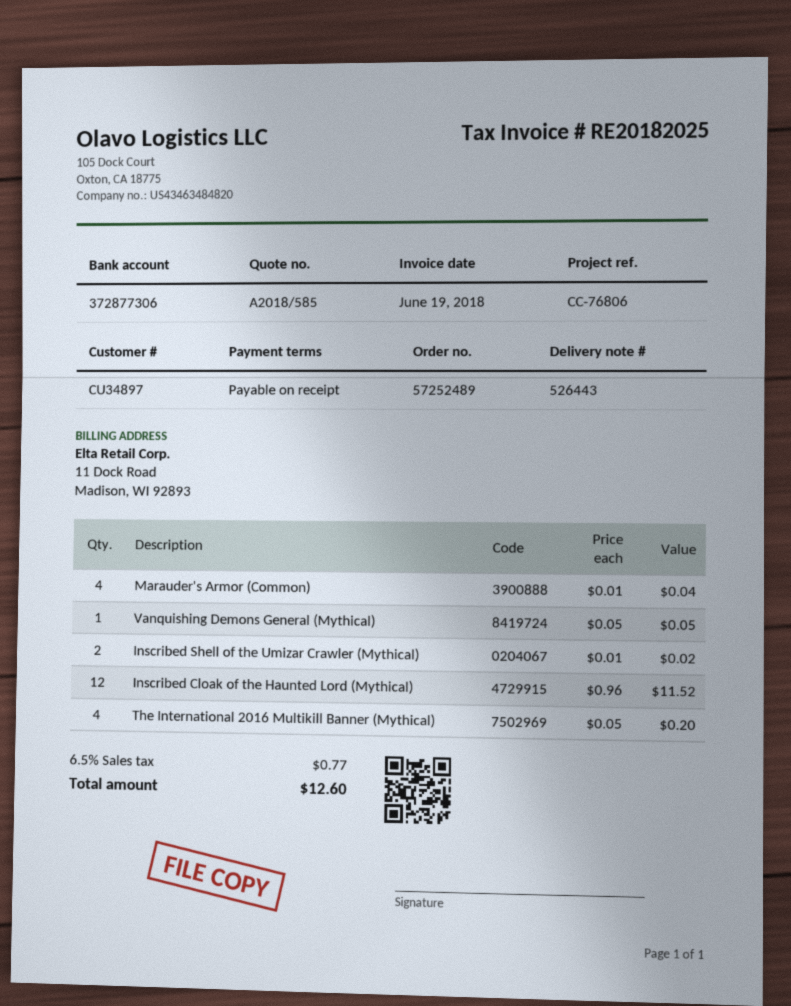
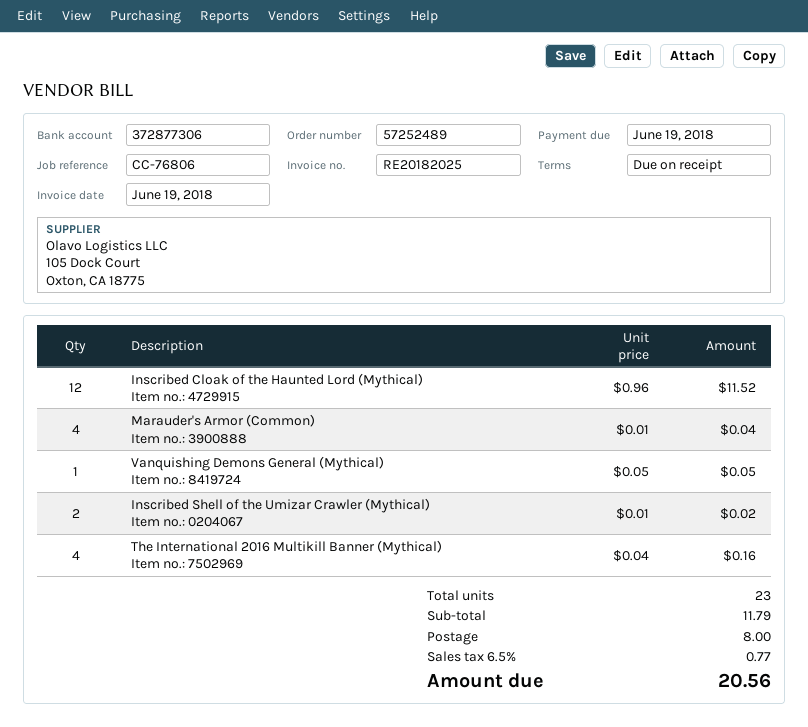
The International 2016 Multikill Banner (Mythical): 4 x 0.05 = 0.20 -> 4 x 0.04 = 0.16
shipping: none -> 8.00
total: 12.60 -> 20.56

